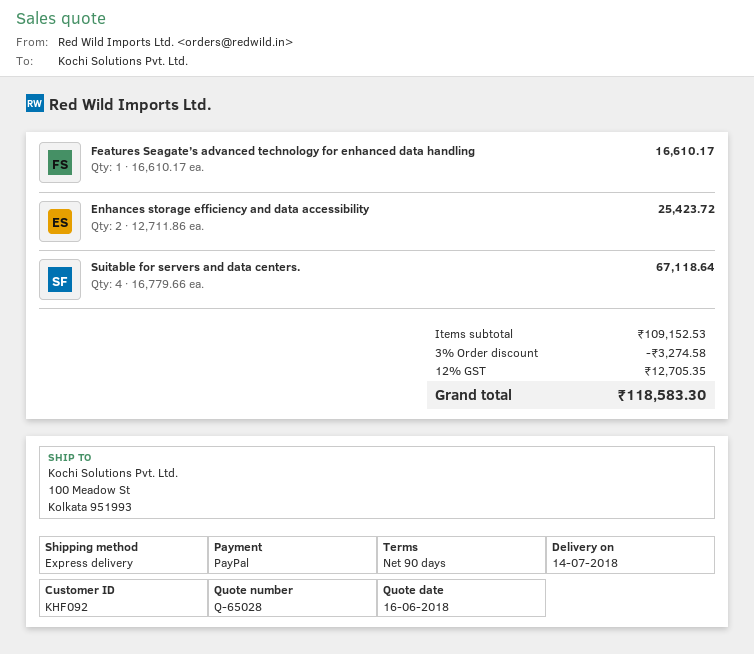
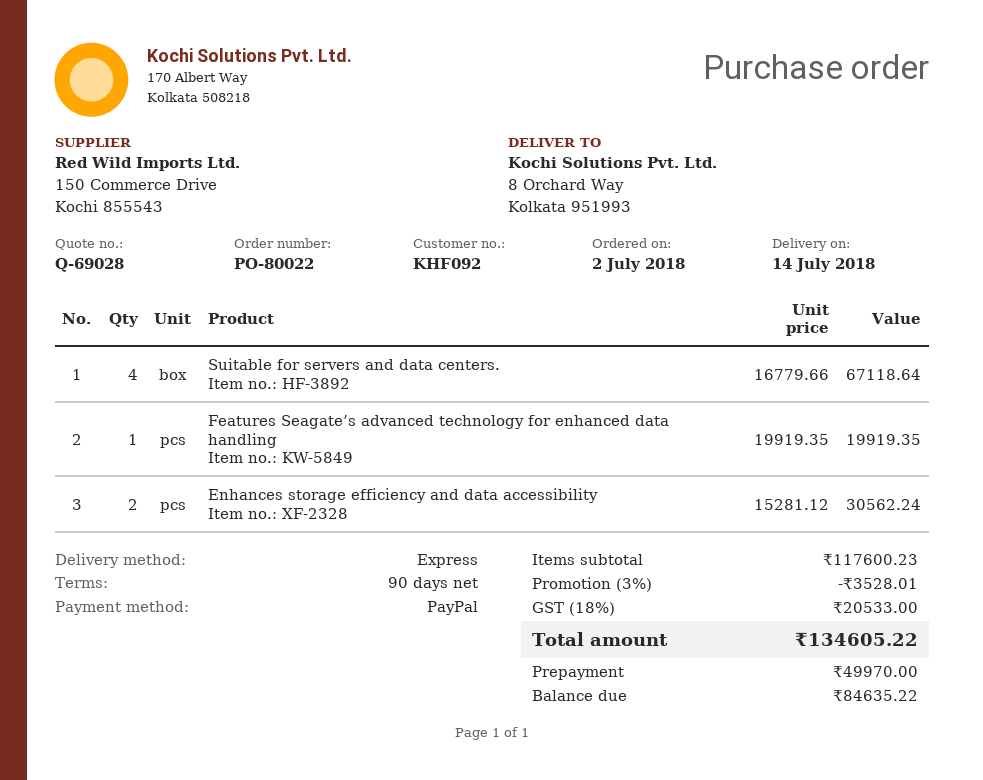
quote number: Q-65028 -> Q-69028
ship to: 100 Meadow St, Kolkata 951993 -> 8 Orchard Way, Kolkata 951993
Features Seagate’s advanced technology for enhanced data handling: 1 x 16610.17 = 16610.17 -> 1 x 19919.35 = 19919.35
Enhances storage efficiency and data accessibility: 2 x 12711.86 = 25423.72 -> 2 x 15281.12 = 30562.24
subtotal: 109152.53 -> 117600.23
discount: 3% = 3274.58 -> 3% = 3528.01
tax: 12% = 12705.35 -> 18% = 20533.00
total: 118583.30 -> 134605.22

